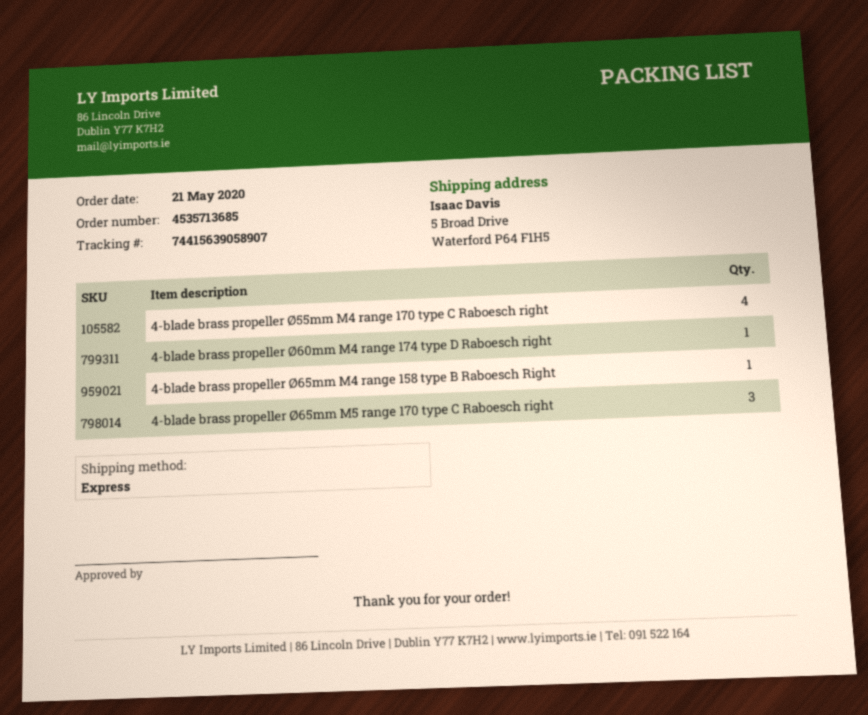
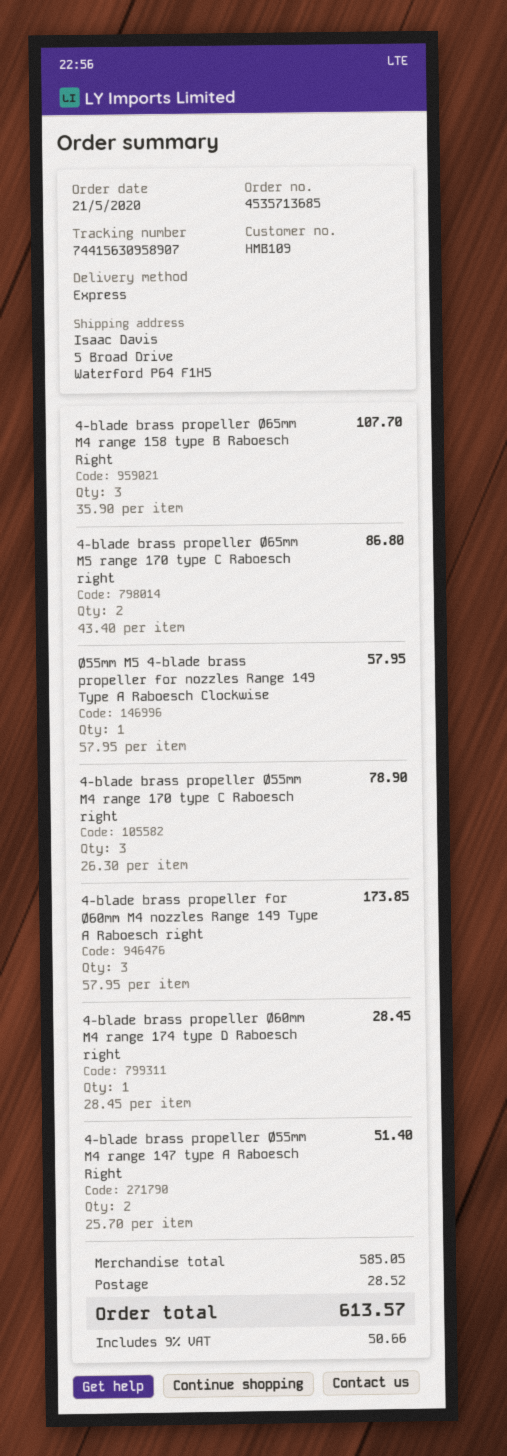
tracking number: 74415639058907 -> 74415630958907
4-blade brass propeller Ø55mm M4 range 170 type C Raboesch right: 4 -> 3
4-blade brass propeller Ø65mm M4 range 158 type B Raboesch Right: 1 -> 3
4-blade brass propeller Ø65mm M5 range 170 type C Raboesch right: 3 -> 2
Ø55mm M5 4-blade brass propeller for nozzles Range 149 Type A Raboesch Clockwise: none -> 1
4-blade brass propeller for Ø60mm M4 nozzles Range 149 Type A Raboesch right: none -> 3
4-blade brass propeller Ø55mm M4 range 147 type A Raboesch Right: none -> 2

